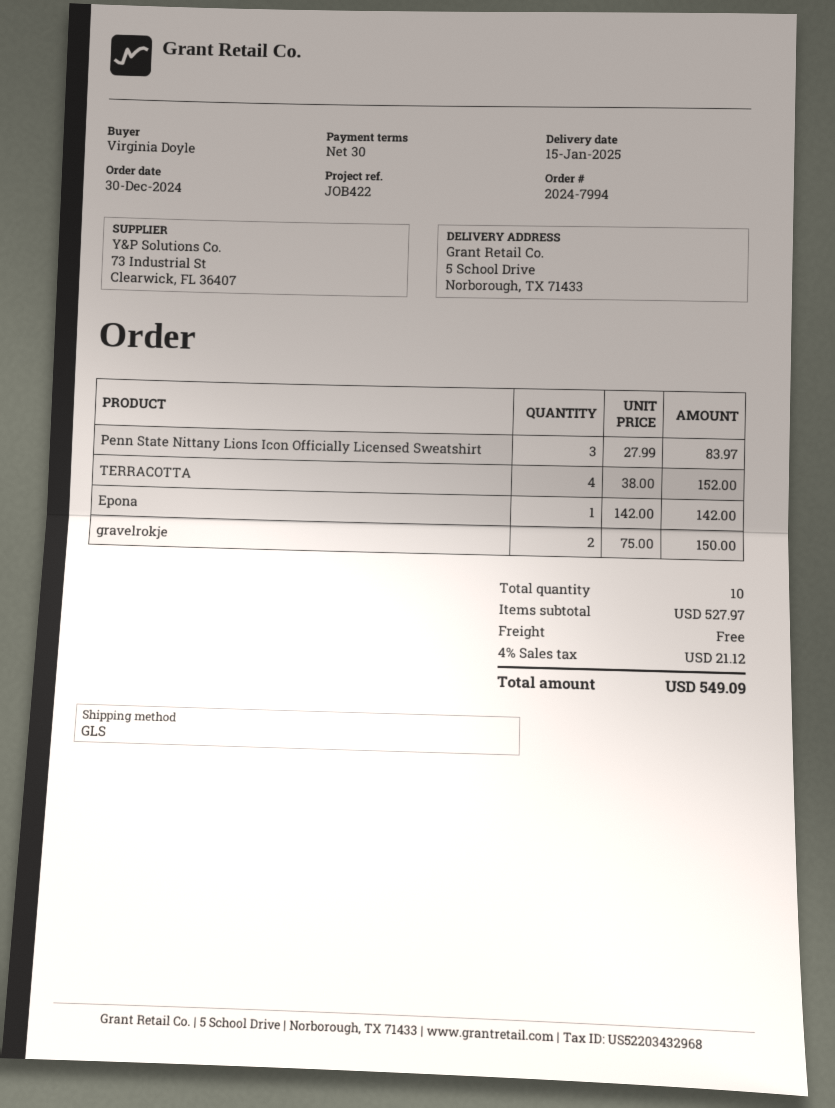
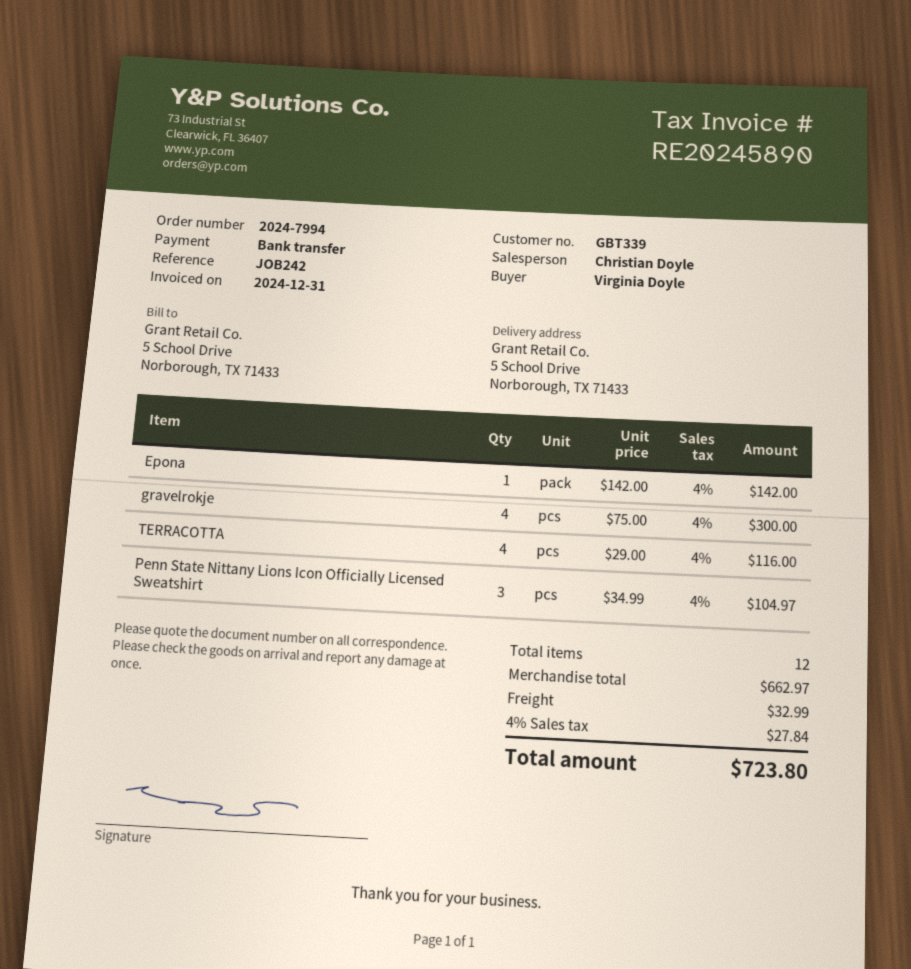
reference: JOB422 -> JOB242
Penn State Nittany Lions Icon Officially Licensed Sweatshirt: 3 x 27.99 = 83.97 -> 3 x 34.99 = 104.97
TERRACOTTA: 4 x 38.00 = 152.00 -> 4 x 29.00 = 116.00
gravelrokje: 2 x 75.00 = 150.00 -> 4 x 75.00 = 300.00
total quantity: 10 -> 12
subtotal: 527.97 -> 662.97
shipping: 0.00 -> 32.99
tax: 4% = 21.12 -> 4% = 27.84
total: 549.09 -> 723.80

